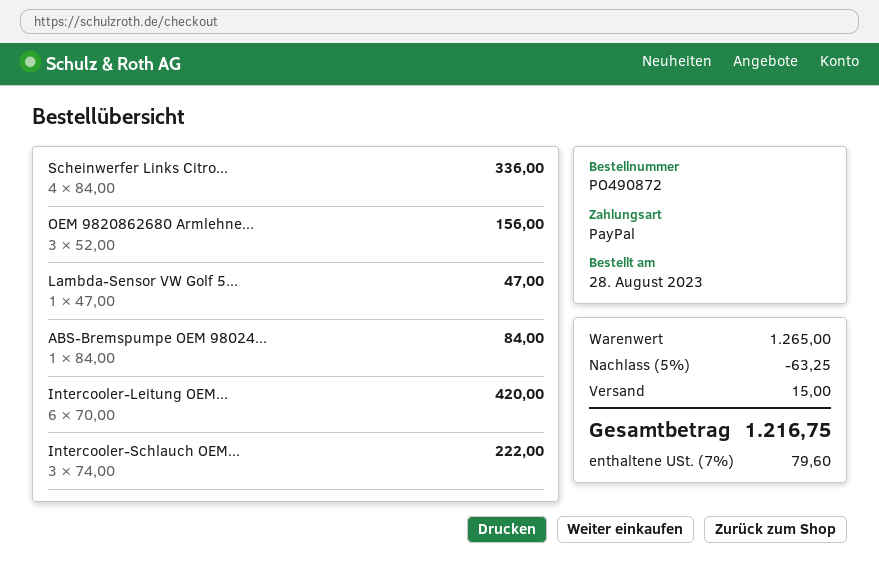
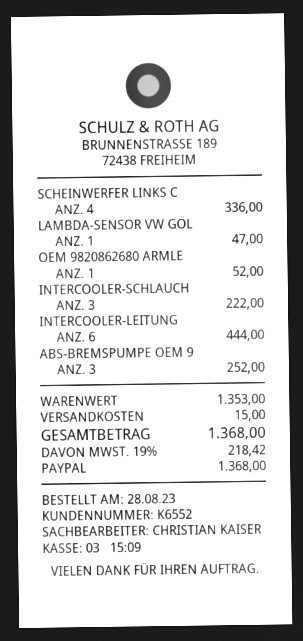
OEM 9820862680 Armlehne...: 3 for 156.00 -> 1 for 52.00
ABS-Bremspumpe OEM 98024...: 1 for 84.00 -> 3 for 252.00
Intercooler-Leitung OEM...: 6 for 420.00 -> 6 for 444.00
subtotal: 1265.00 -> 1353.00
discount: 5% = 63.25 -> none
tax: 7% = 79.60 -> 19% = 218.42
total: 1216.75 -> 1368.00

